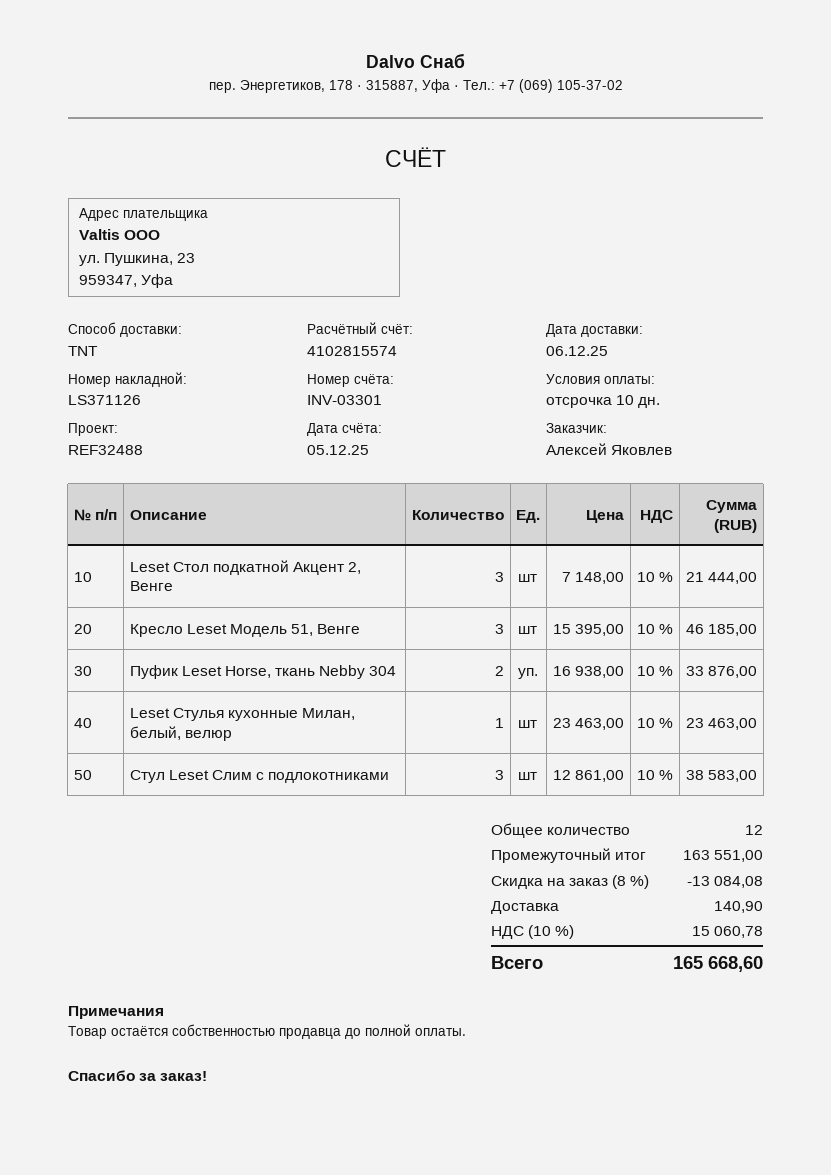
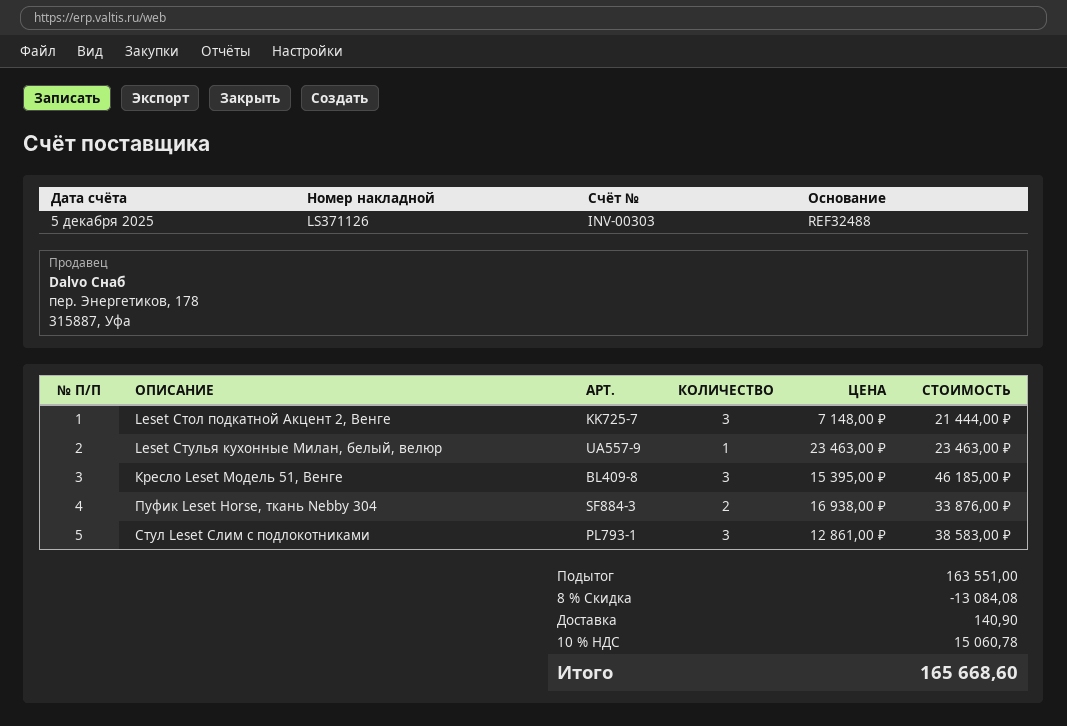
invoice number: INV-03301 -> INV-00303

